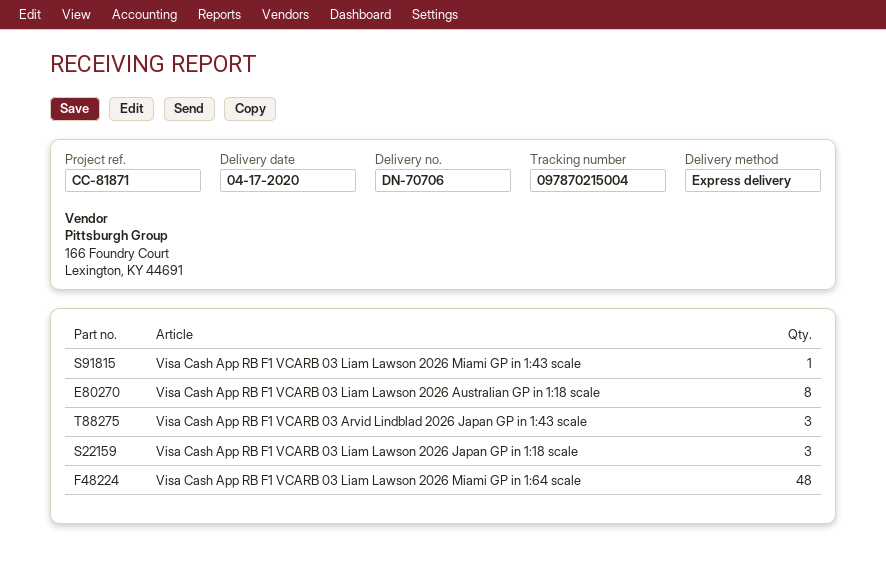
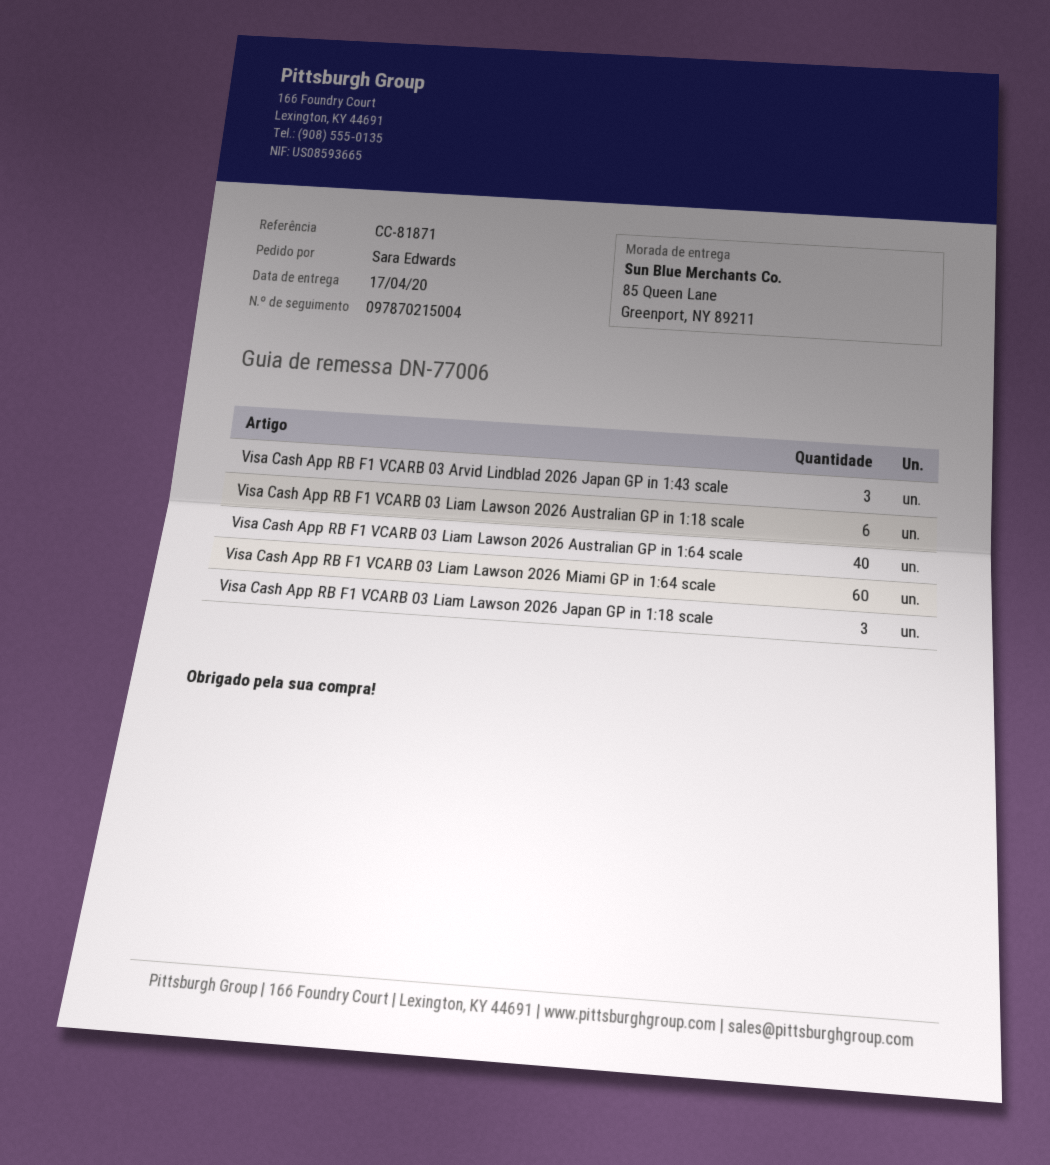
delivery note number: DN-70706 -> DN-77006
Visa Cash App RB F1 VCARB 03 Liam Lawson 2026 Miami GP in 1:43 scale: 1 -> none
Visa Cash App RB F1 VCARB 03 Liam Lawson 2026 Australian GP in 1:18 scale: 8 -> 6
Visa Cash App RB F1 VCARB 03 Liam Lawson 2026 Miami GP in 1:64 scale: 48 -> 60
Visa Cash App RB F1 VCARB 03 Liam Lawson 2026 Australian GP in 1:64 scale: none -> 40

